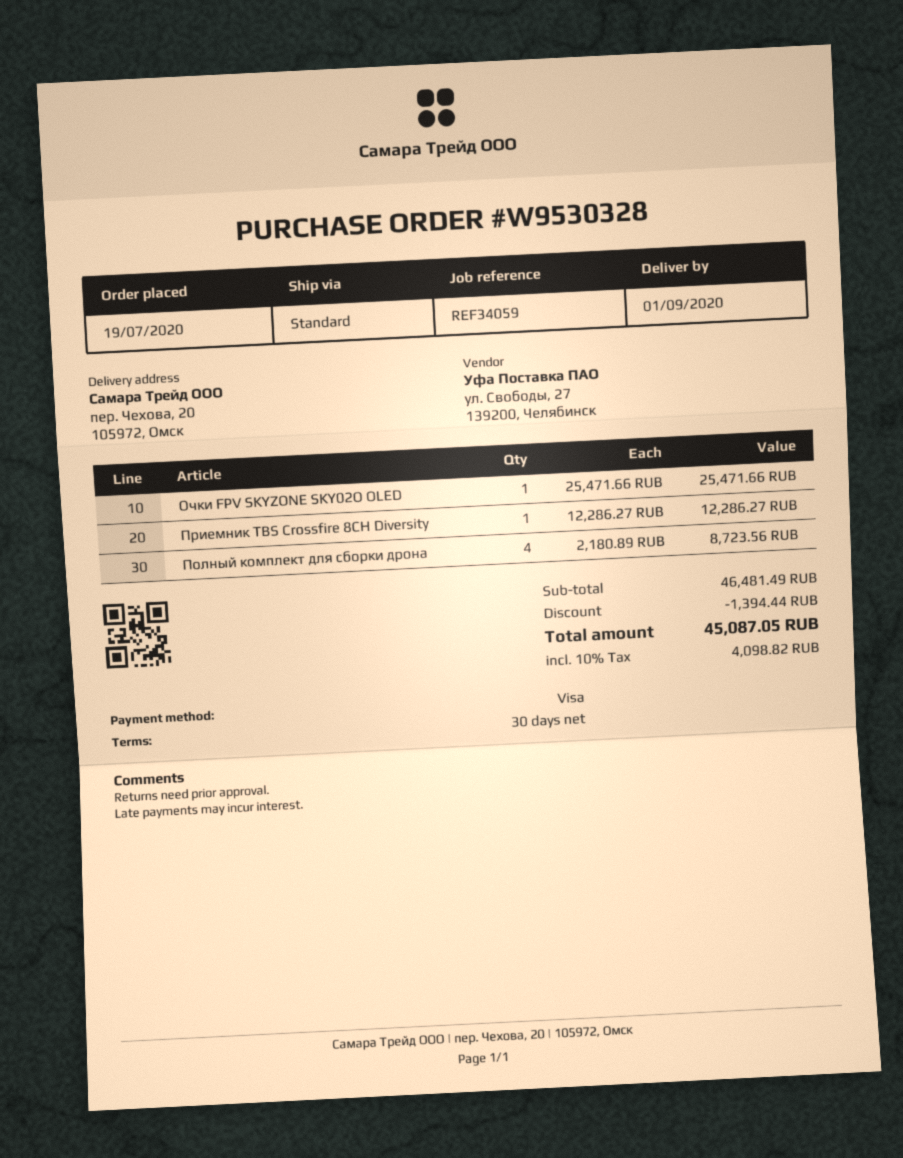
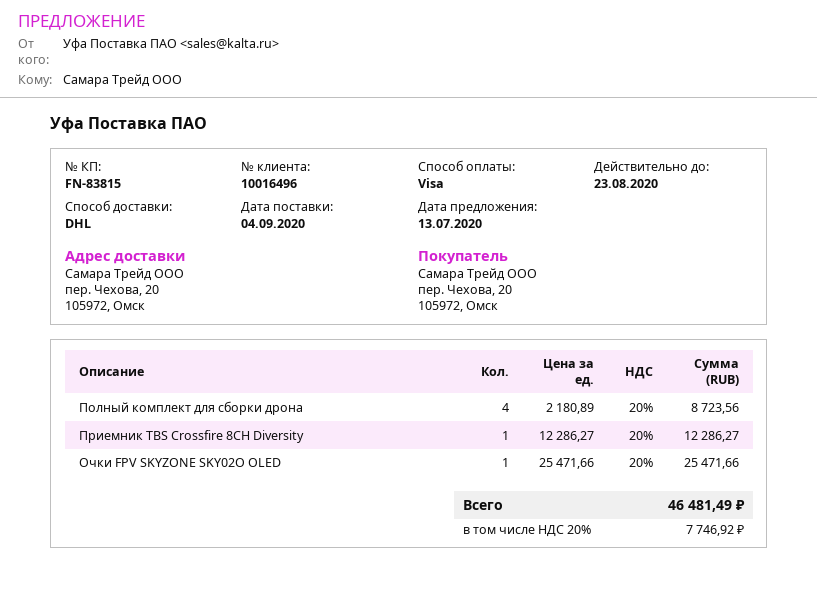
delivery date: 2020-09-01 -> 2020-09-04
shipping method: standard -> DHL
discount: 1394.44 -> none
tax: 10% = 4098.82 -> 20% = 7746.92
total: 45087.05 -> 46481.49

